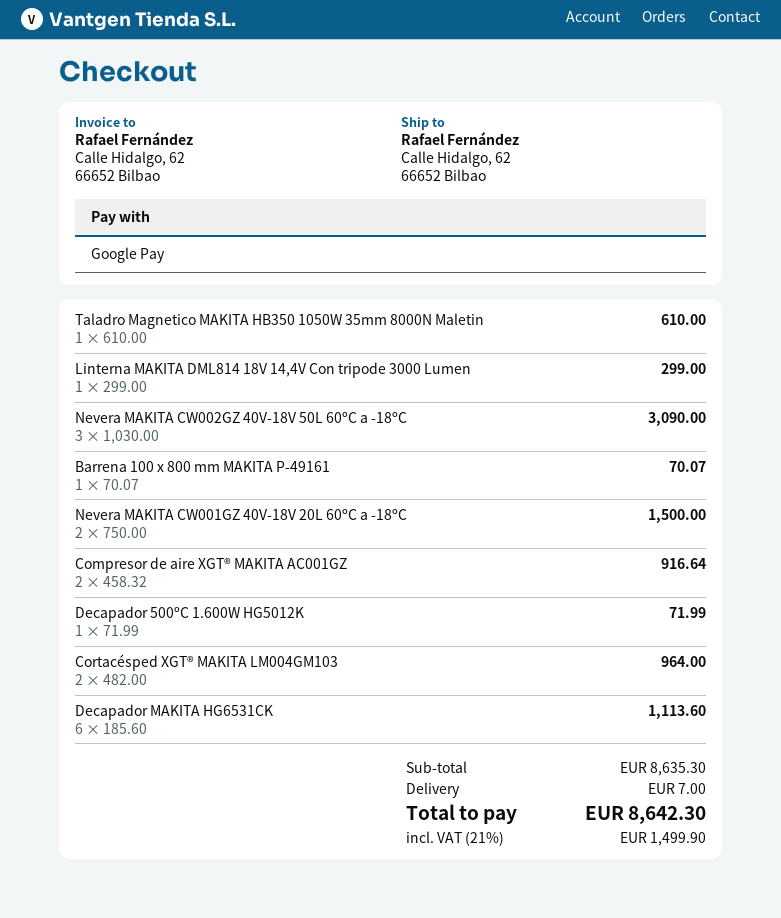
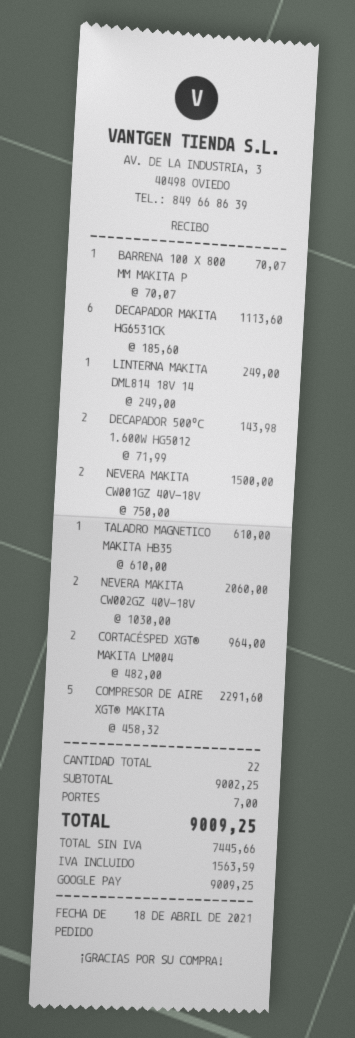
Linterna MAKITA DML814 18V 14,4V Con tripode 3000 Lumen: 1 x 299.00 = 299.00 -> 1 x 249.00 = 249.00
Nevera MAKITA CW002GZ 40V-18V 50L 60ºC a -18ºC: 3 x 1030.00 = 3090.00 -> 2 x 1030.00 = 2060.00
Compresor de aire XGT® MAKITA AC001GZ: 2 x 458.32 = 916.64 -> 5 x 458.32 = 2291.60
Decapador 500ºC 1.600W HG5012K: 1 x 71.99 = 71.99 -> 2 x 71.99 = 143.98
subtotal: 8635.30 -> 9002.25
tax: 1499.90 -> 1563.59
total: 8642.30 -> 9009.25

